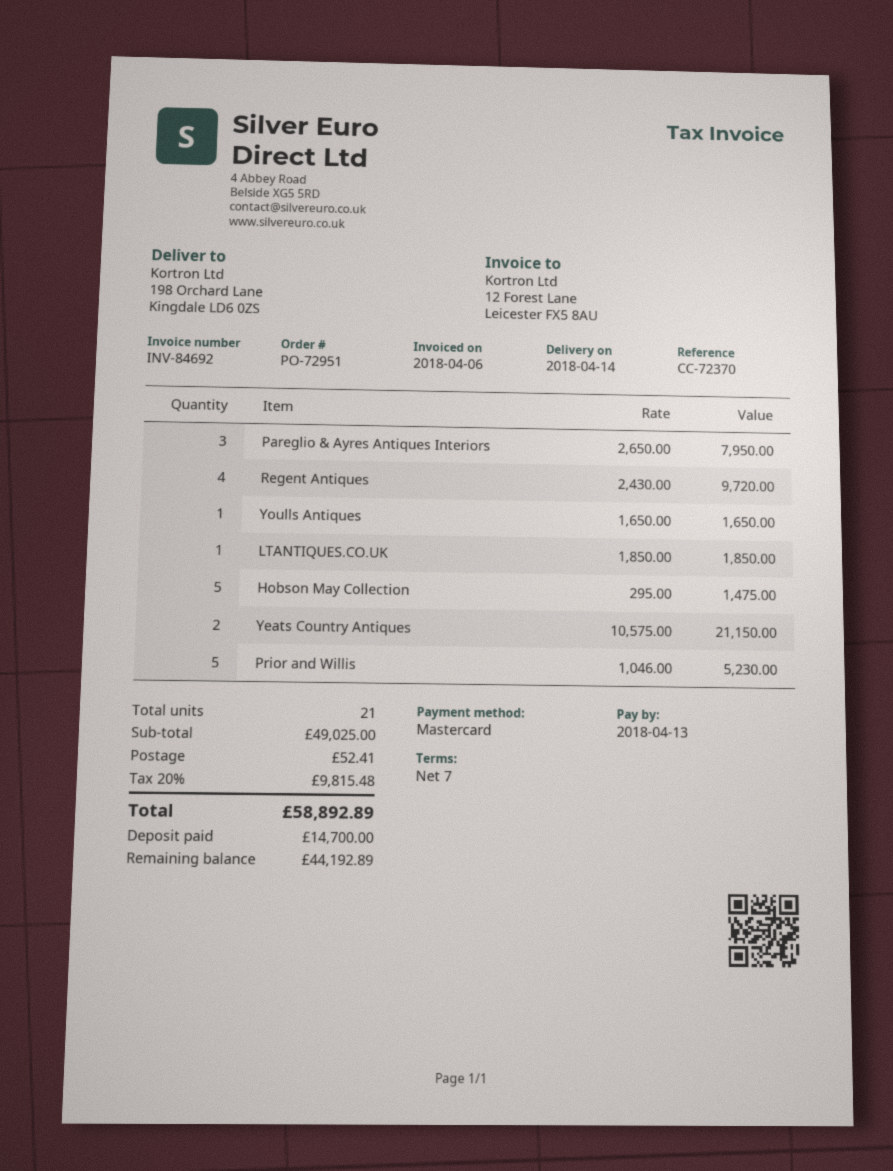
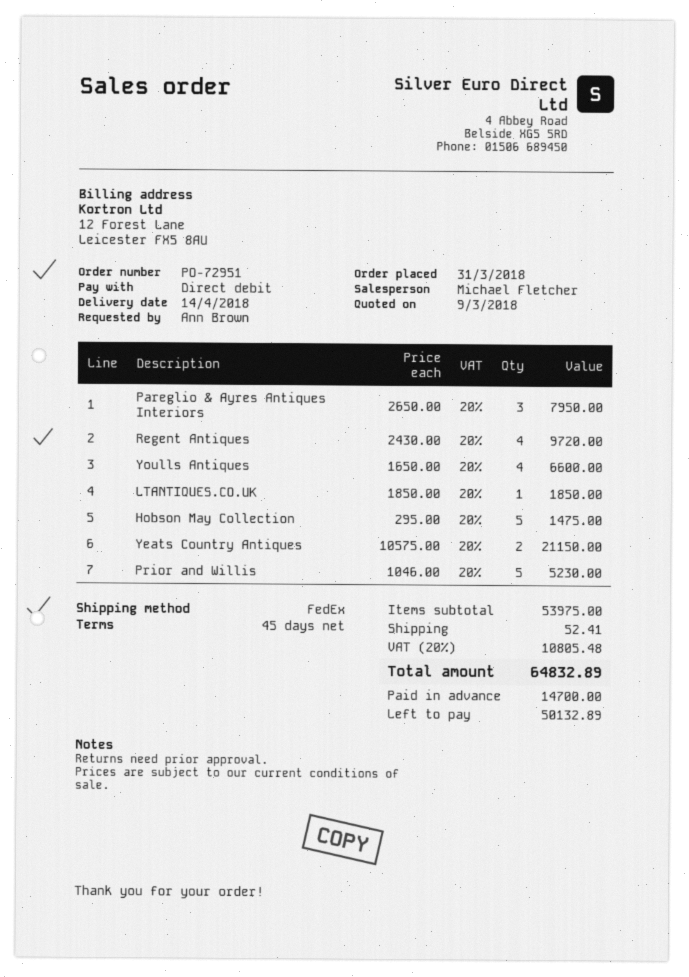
payment terms: 7 days -> 45 days
payment method: Mastercard -> direct debit
Youlls Antiques: 1 x 1650.00 = 1650.00 -> 4 x 1650.00 = 6600.00
subtotal: 49025.00 -> 53975.00
tax: 20% = 9815.48 -> 20% = 10805.48
total: 58892.89 -> 64832.89
balance: 44192.89 -> 50132.89

